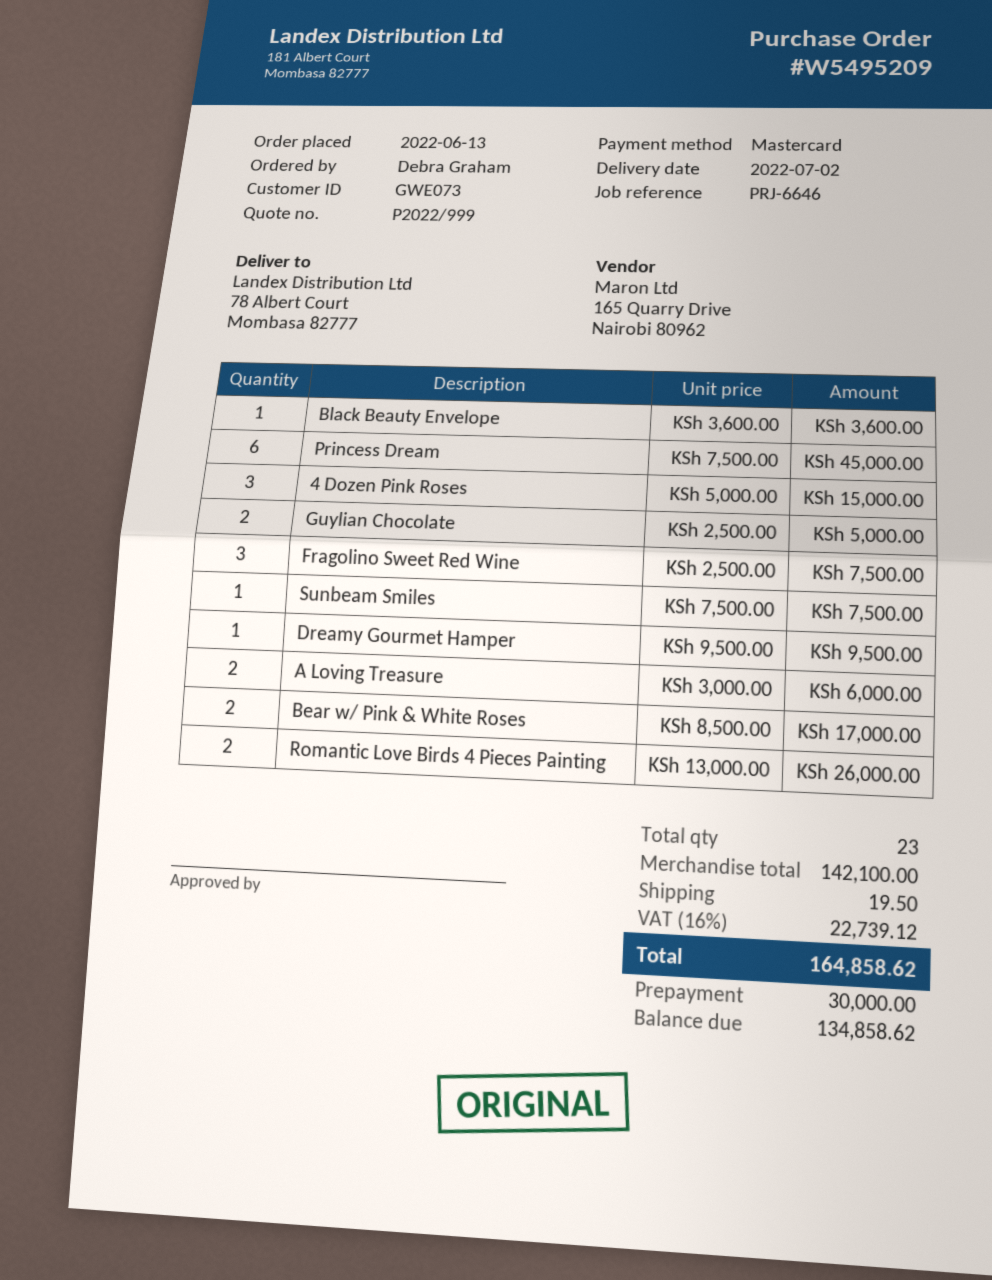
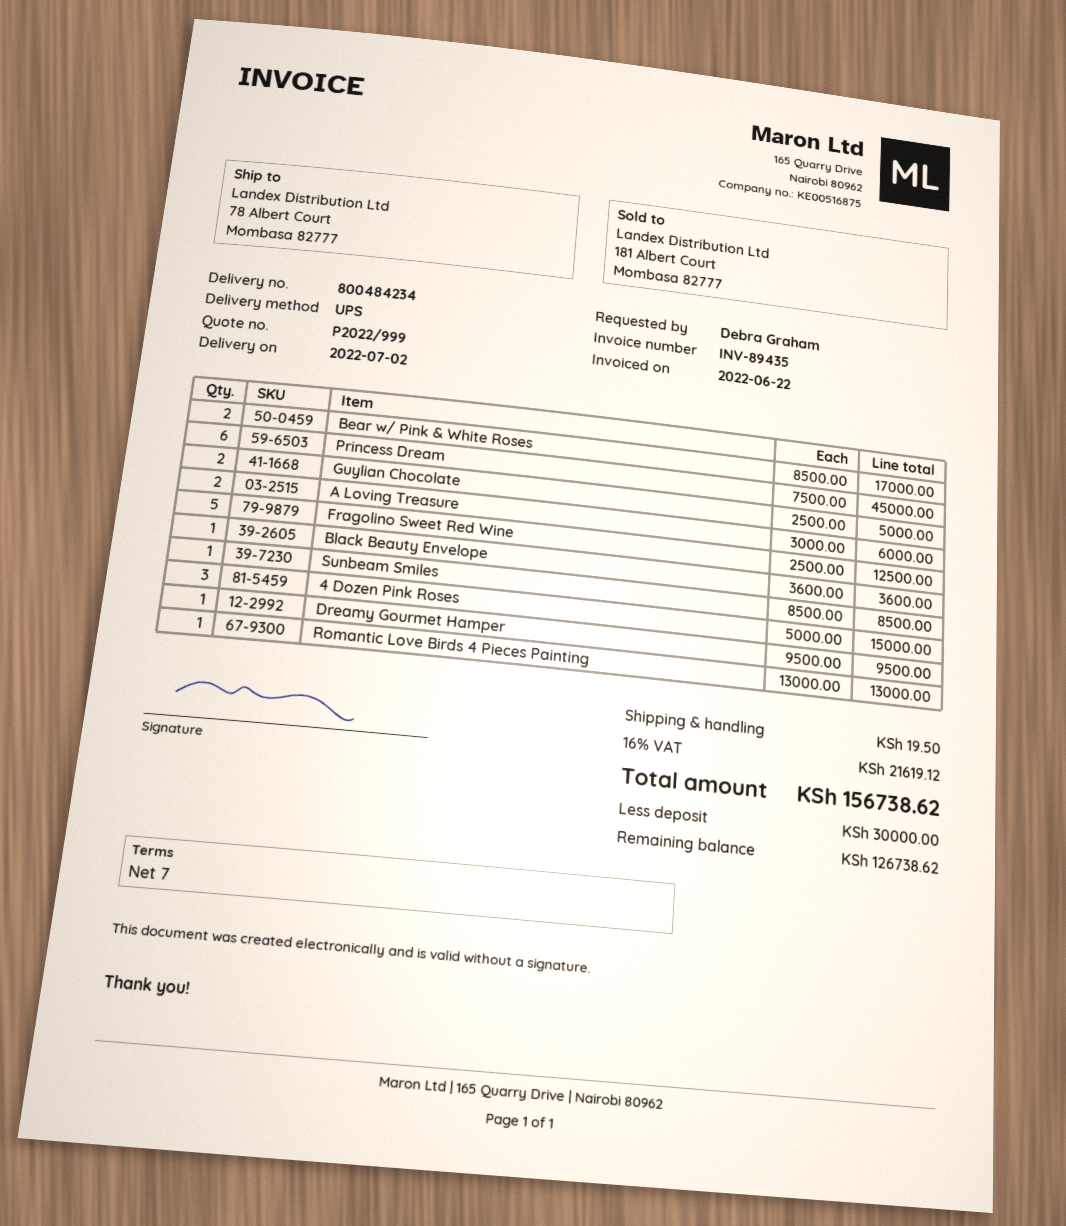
Fragolino Sweet Red Wine: 3 x 2500.00 = 7500.00 -> 5 x 2500.00 = 12500.00
Sunbeam Smiles: 1 x 7500.00 = 7500.00 -> 1 x 8500.00 = 8500.00
Romantic Love Birds 4 Pieces Painting: 2 x 13000.00 = 26000.00 -> 1 x 13000.00 = 13000.00
tax: 16% = 22739.12 -> 16% = 21619.12
total: 164858.62 -> 156738.62
balance: 134858.62 -> 126738.62

